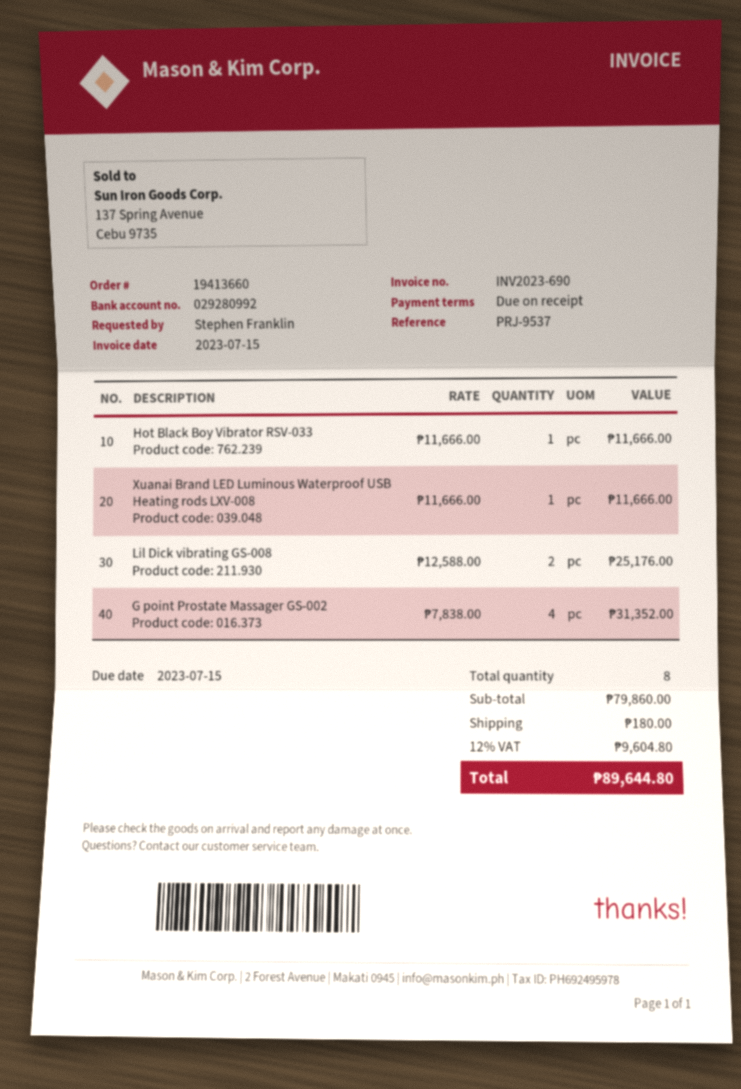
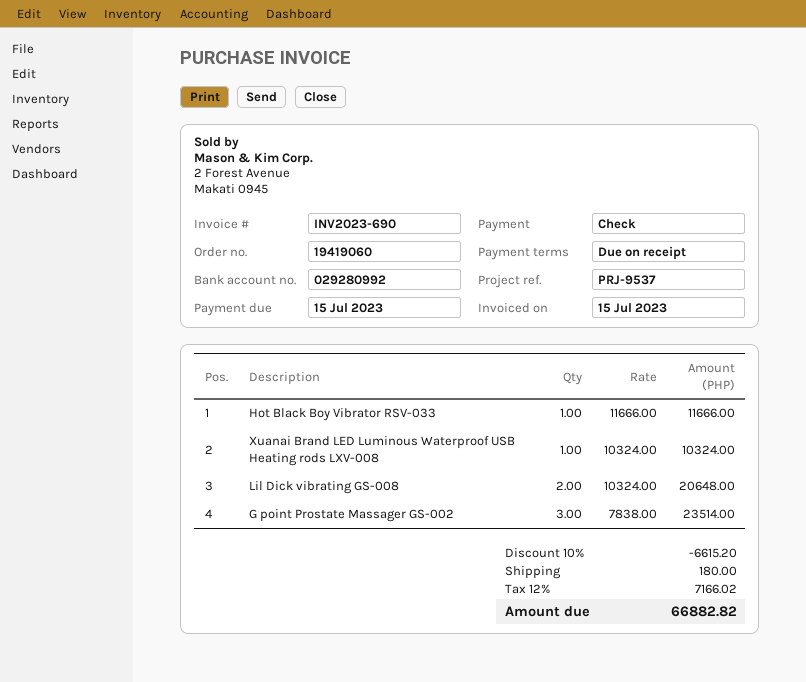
order number: 19413660 -> 19419060
Xuanai Brand LED Luminous Waterproof USB Heating rods LXV-008: 1 x 11666.00 = 11666.00 -> 1 x 10324.00 = 10324.00
Lil Dick vibrating GS-008: 2 x 12588.00 = 25176.00 -> 2 x 10324.00 = 20648.00
G point Prostate Massager GS-002: 4 x 7838.00 = 31352.00 -> 3 x 7838.00 = 23514.00
discount: none -> 10% = 6615.20
tax: 12% = 9604.80 -> 12% = 7166.02
total: 89644.80 -> 66882.82

